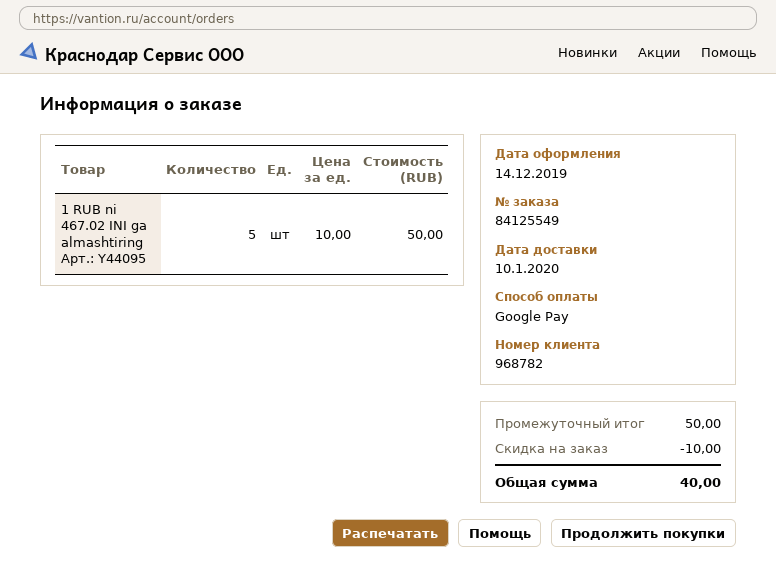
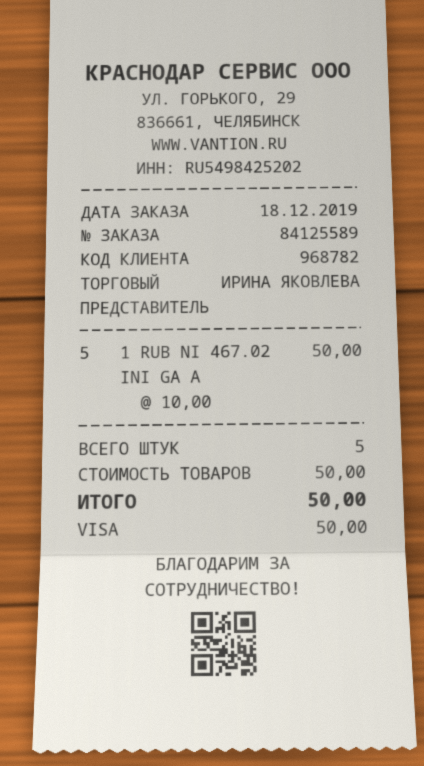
order number: 84125549 -> 84125589
order date: 2019-12-14 -> 2019-12-18
payment method: Google Pay -> Visa
discount: 10.00 -> none
total: 40.00 -> 50.00

